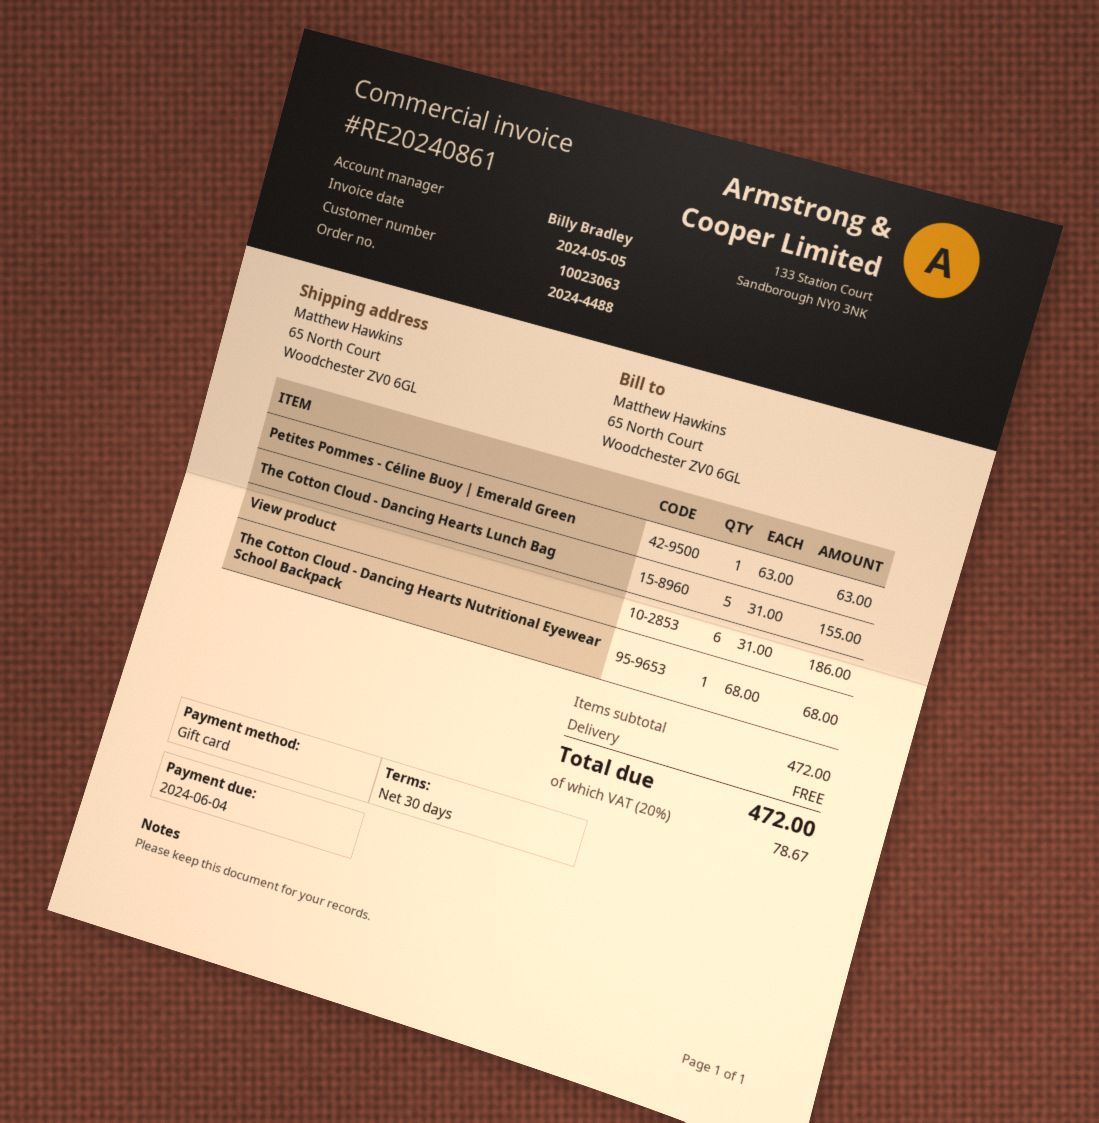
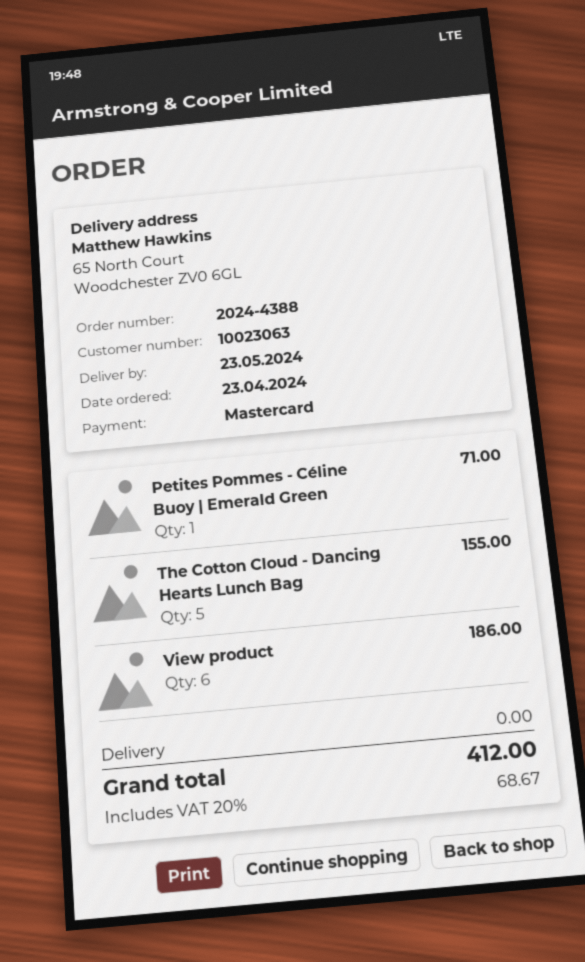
order number: 2024-4488 -> 2024-4388
payment method: gift card -> Mastercard
Petites Pommes - Céline Buoy | Emerald Green: 1 for 63.00 -> 1 for 71.00
The Cotton Cloud - Dancing Hearts Nutritional Eyewear School Backpack: 1 for 68.00 -> none
tax: 20% = 78.67 -> 20% = 68.67
total: 472.00 -> 412.00

